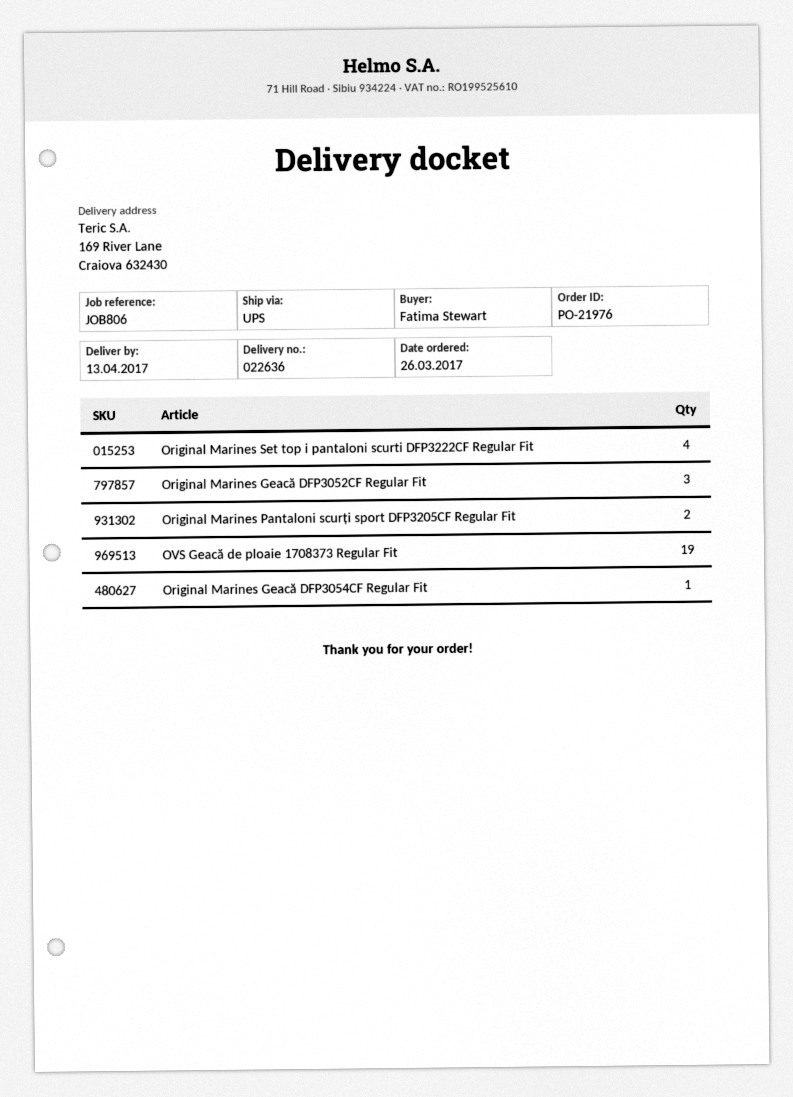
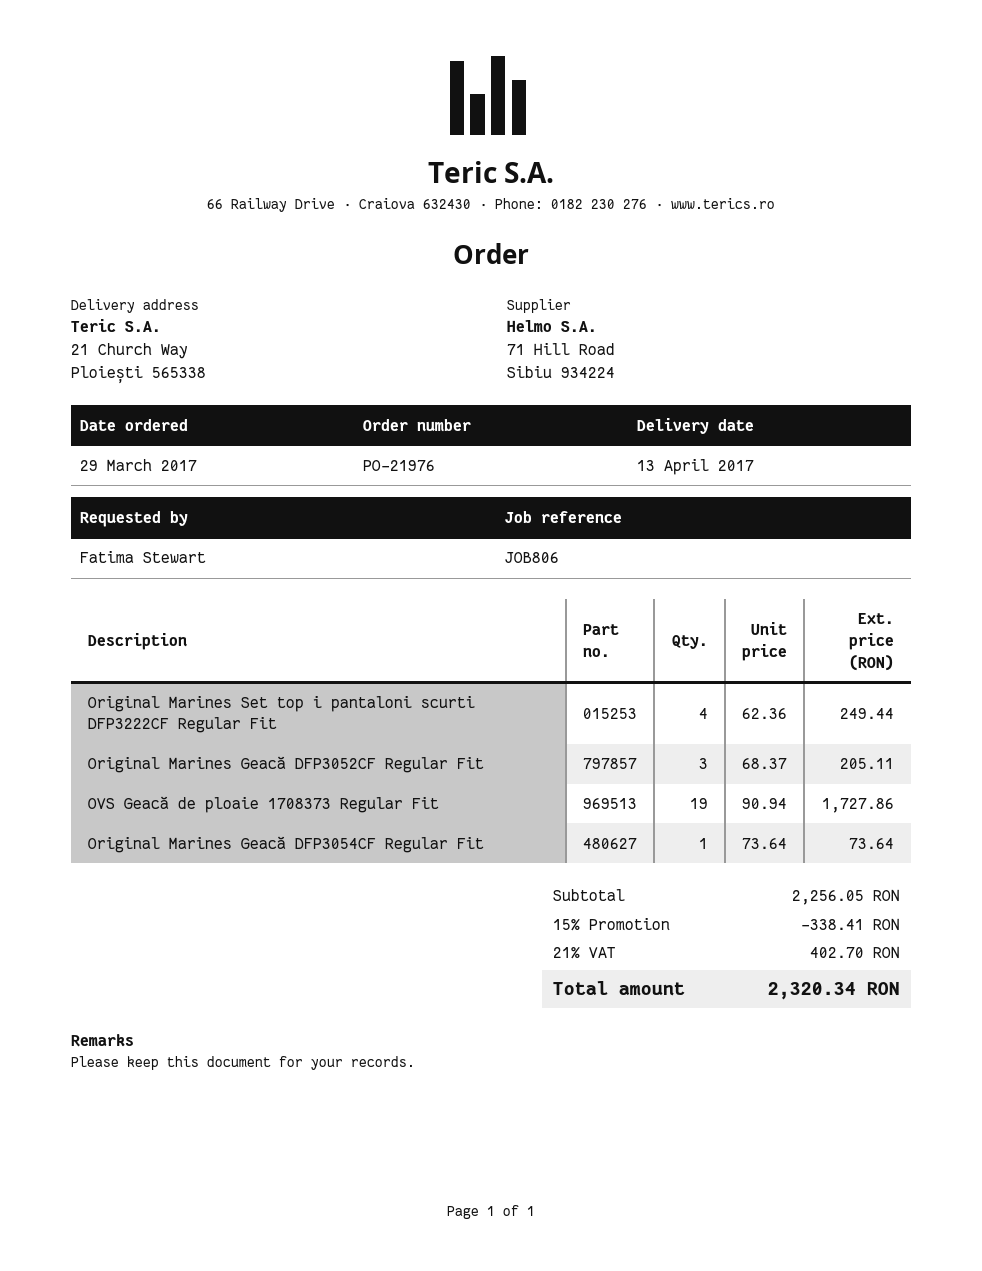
order date: 2017-03-26 -> 2017-03-29
ship to: 169 River Lane, Craiova 632430 -> 21 Church Way, Ploiești 565338
Original Marines Pantaloni scurți sport DFP3205CF Regular Fit: 2 -> none

